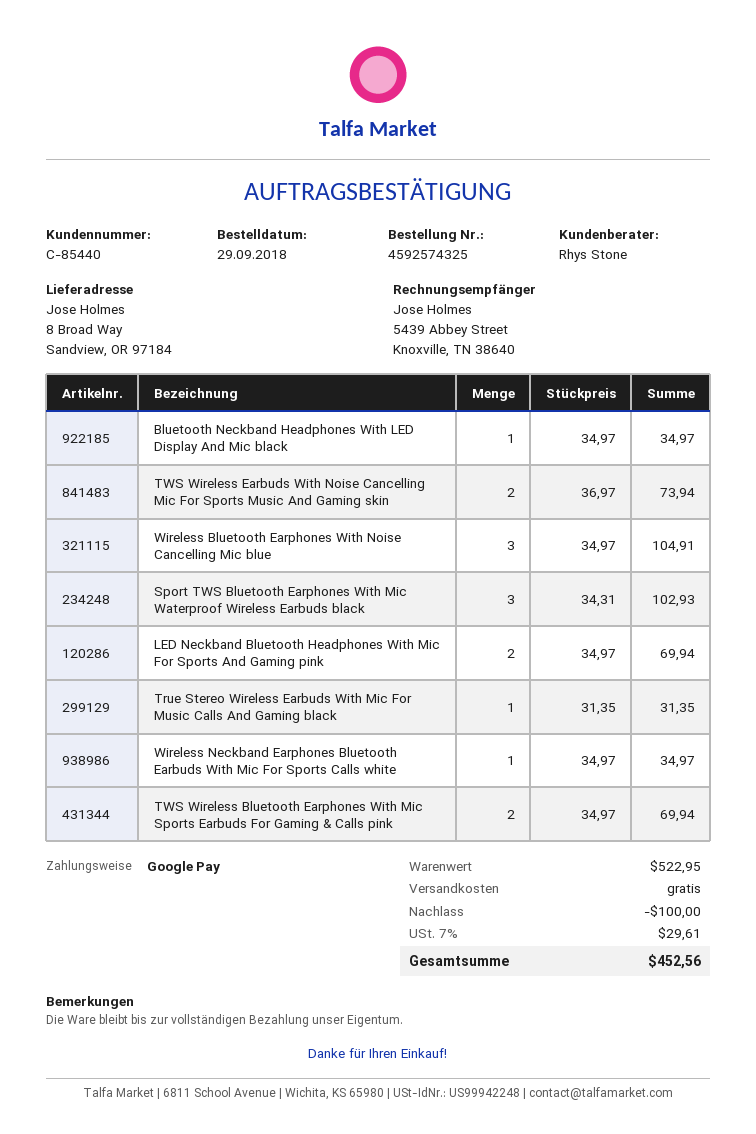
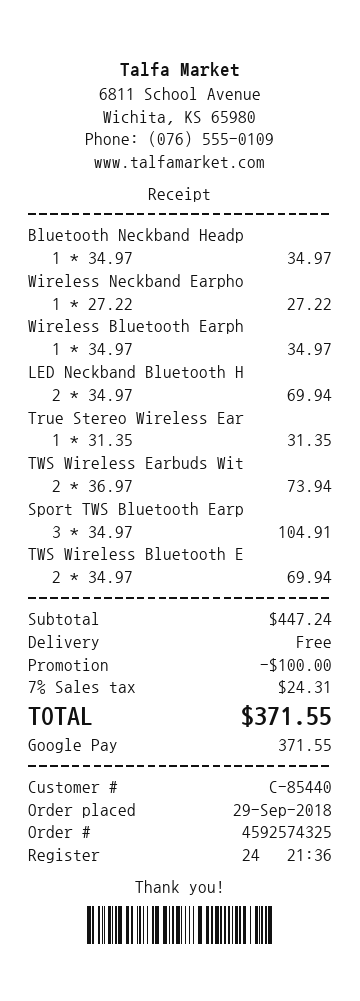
Wireless Bluetooth Earphones With Noise Cancelling Mic blue: 3 x 34.97 = 104.91 -> 1 x 34.97 = 34.97
Sport TWS Bluetooth Earphones With Mic Waterproof Wireless Earbuds black: 3 x 34.31 = 102.93 -> 3 x 34.97 = 104.91
Wireless Neckband Earphones Bluetooth Earbuds With Mic For Sports Calls white: 1 x 34.97 = 34.97 -> 1 x 27.22 = 27.22
subtotal: 522.95 -> 447.24
tax: 7% = 29.61 -> 7% = 24.31
total: 452.56 -> 371.55

